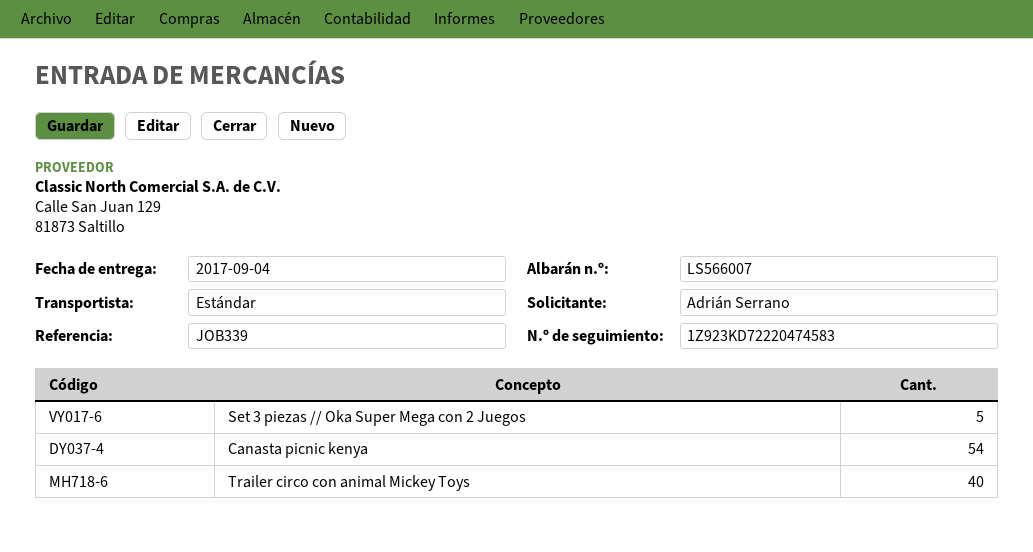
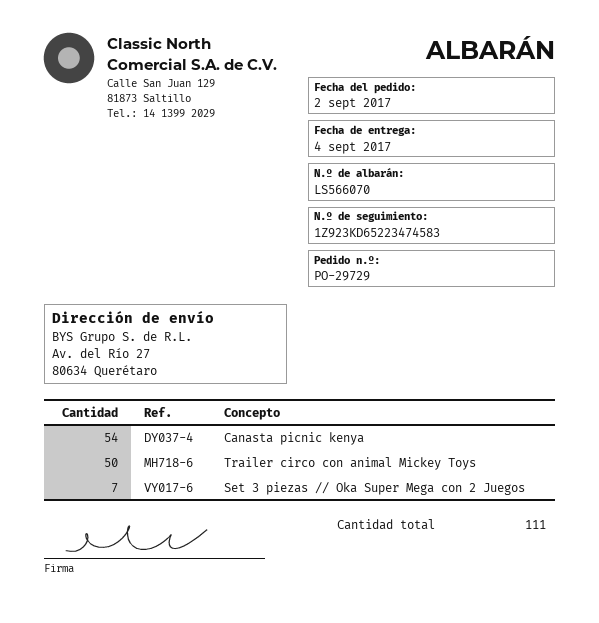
delivery note number: LS566007 -> LS566070
tracking number: 1Z923KD72220474583 -> 1Z923KD65223474583
Set 3 piezas // Oka Super Mega con 2 Juegos: 5 -> 7
Trailer circo con animal Mickey Toys: 40 -> 50

